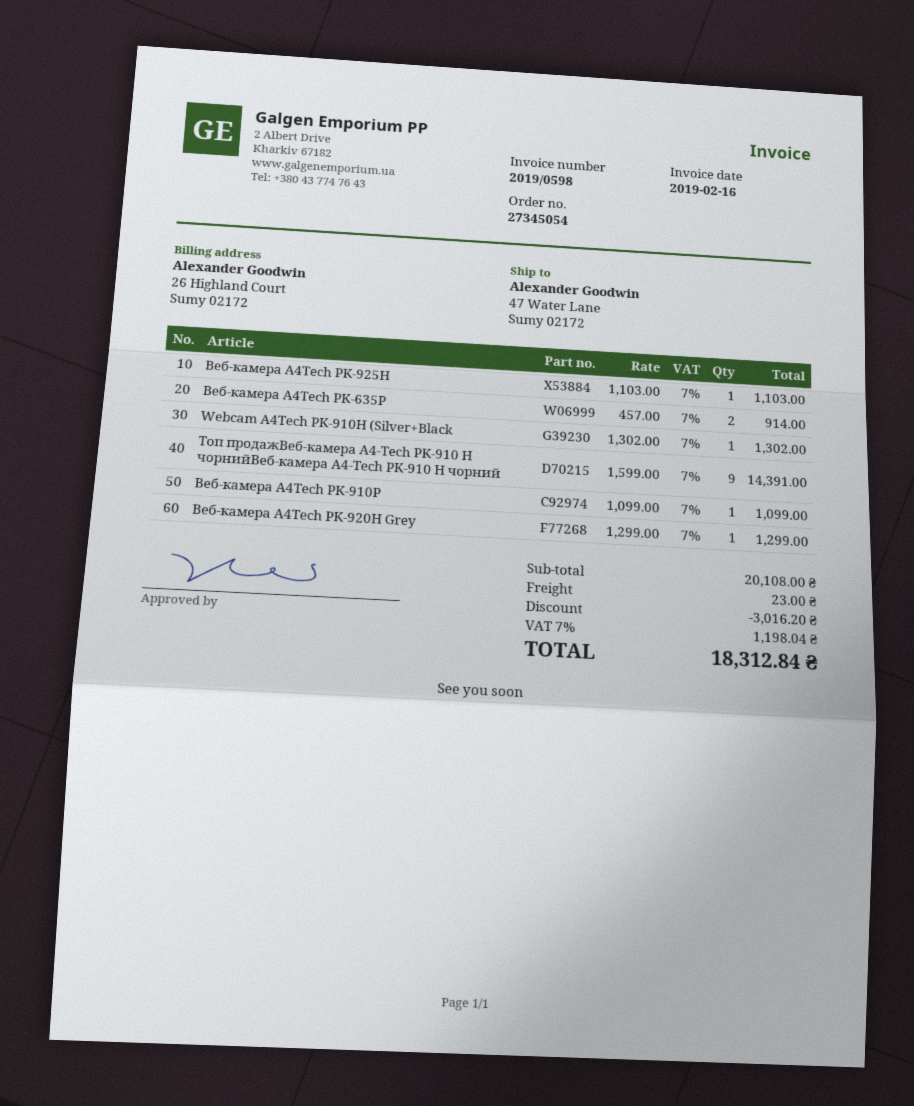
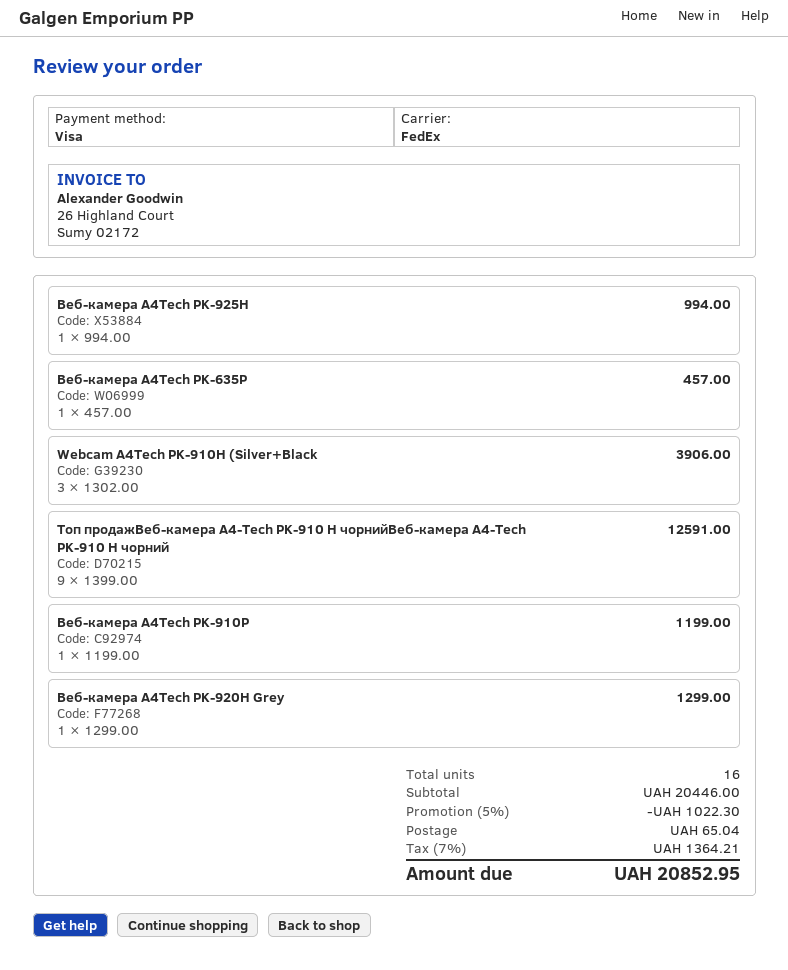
Веб-камера A4Tech PK-925H: 1 x 1103.00 = 1103.00 -> 1 x 994.00 = 994.00
Веб-камера A4Tech PK-635P: 2 x 457.00 = 914.00 -> 1 x 457.00 = 457.00
Webcam A4Tech PK-910H (Silver+Black: 1 x 1302.00 = 1302.00 -> 3 x 1302.00 = 3906.00
Топ продажВеб-камера A4-Tech PK-910 Н чорнийВеб-камера A4-Tech PK-910 Н чорний: 9 x 1599.00 = 14391.00 -> 9 x 1399.00 = 12591.00
Веб-камера A4Tech PK-910P: 1 x 1099.00 = 1099.00 -> 1 x 1199.00 = 1199.00
subtotal: 20108.00 -> 20446.00
discount: 3016.20 -> 1022.30
shipping: 23.00 -> 65.04
tax: 7% = 1198.04 -> 7% = 1364.21
total: 18312.84 -> 20852.95

